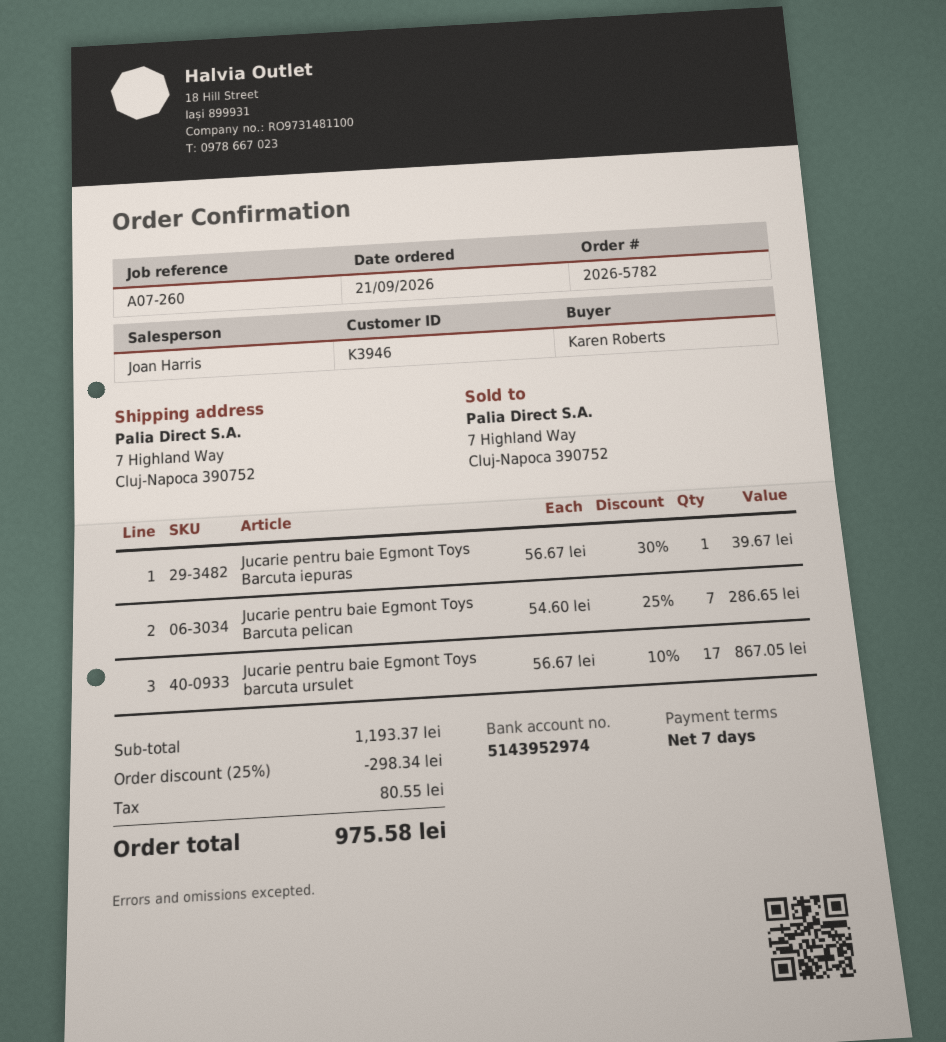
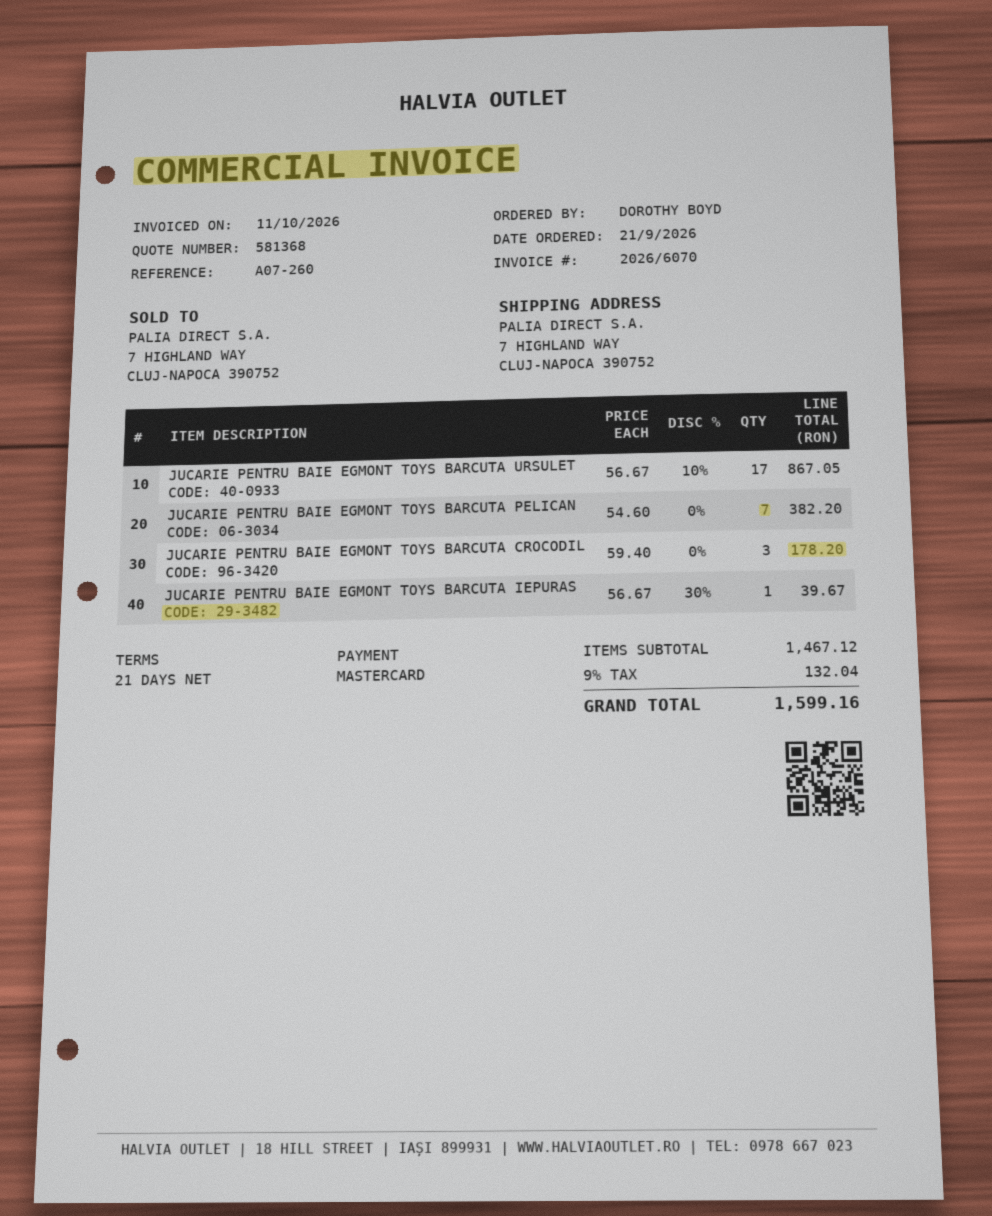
payment terms: 7 days -> 21 days
ordered by: Karen Roberts -> DOROTHY BOYD
Jucarie pentru baie Egmont Toys Barcuta pelican: 7 x 54.60 - 25% = 286.65 -> 7 x 54.60 = 382.20
JUCARIE PENTRU BAIE EGMONT TOYS BARCUTA CROCODIL: none -> 3 x 59.40 = 178.20
subtotal: 1193.37 -> 1467.12
discount: 25% = 298.34 -> none
tax: 80.55 -> 132.04
total: 975.58 -> 1599.16

